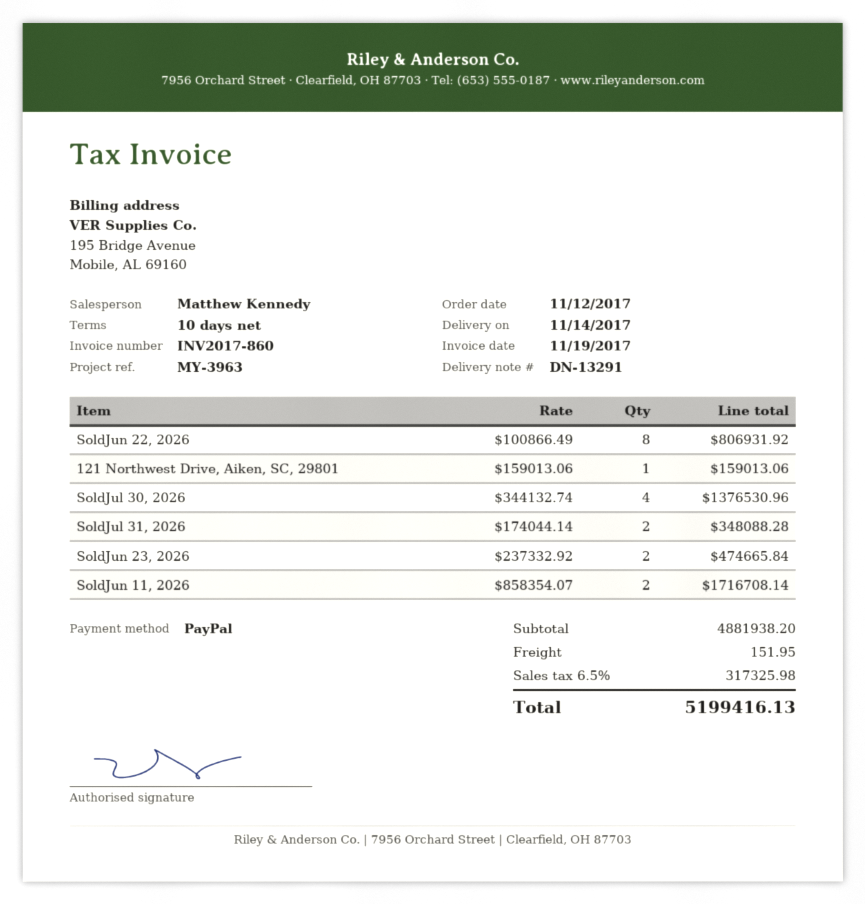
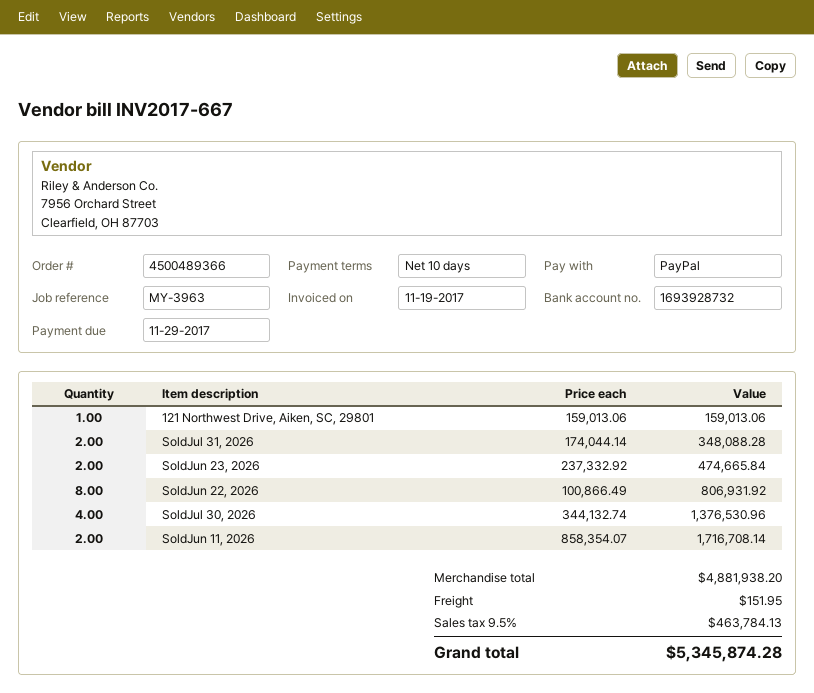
invoice number: INV2017-860 -> INV2017-667
tax: 6.5% = 317325.98 -> 9.5% = 463784.13
total: 5199416.13 -> 5345874.28

